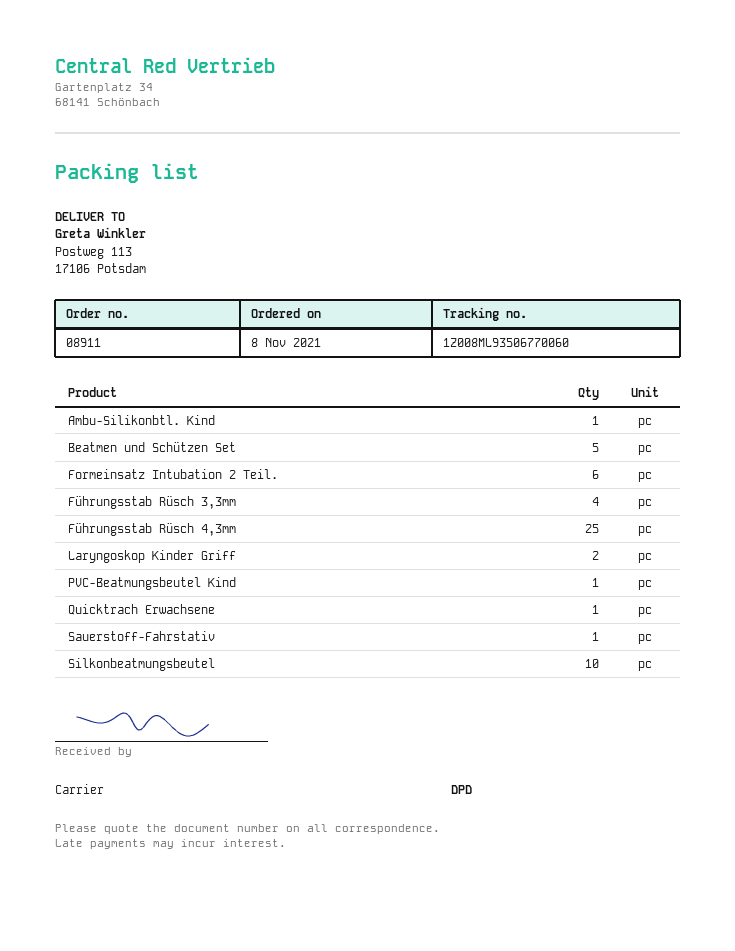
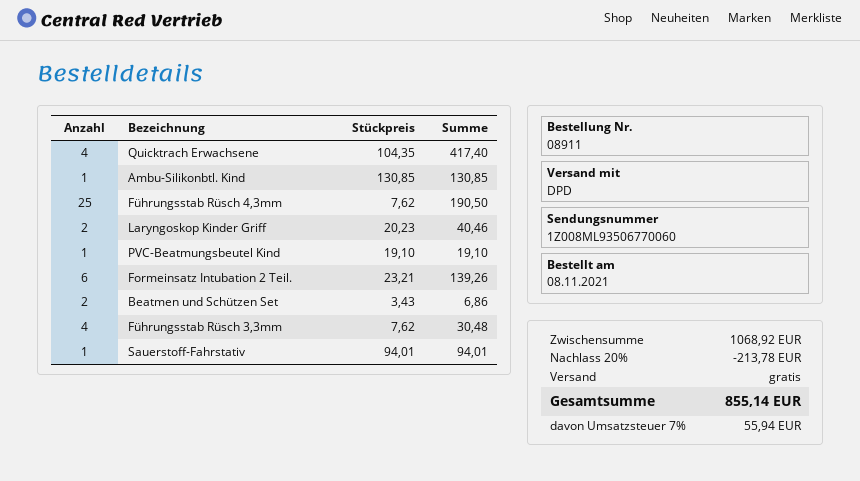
Beatmen und Schützen Set: 5 -> 2
Quicktrach Erwachsene: 1 -> 4
Silkonbeatmungsbeutel: 10 -> none

